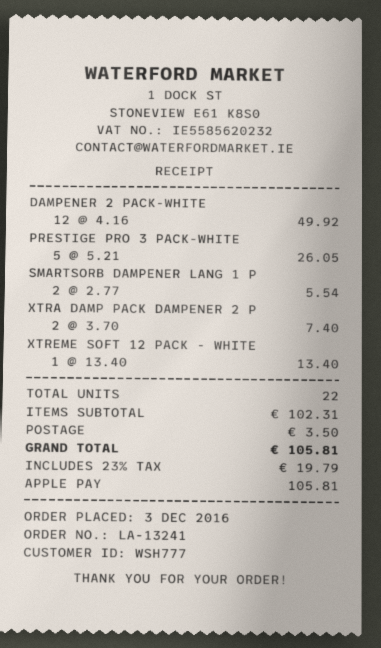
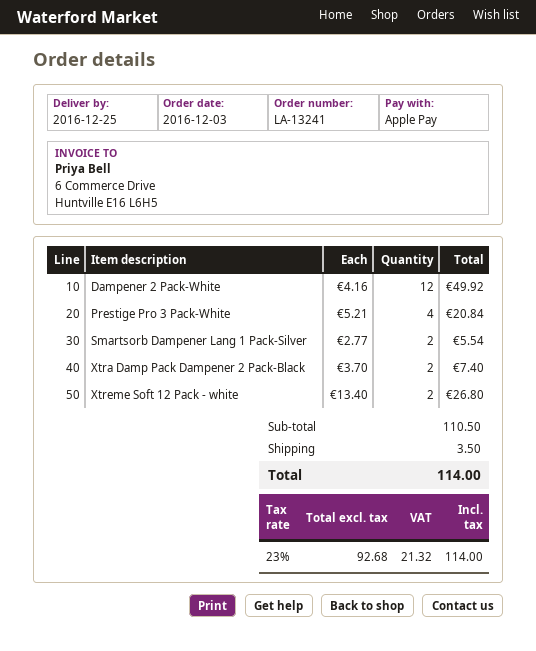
PRESTIGE PRO 3 PACK-WHITE: 5 x 5.21 = 26.05 -> 4 x 5.21 = 20.84
XTREME SOFT 12 PACK - WHITE: 1 x 13.40 = 13.40 -> 2 x 13.40 = 26.80
subtotal: 102.31 -> 110.50
tax: 23% = 19.79 -> 23% = 21.32
total: 105.81 -> 114.00

